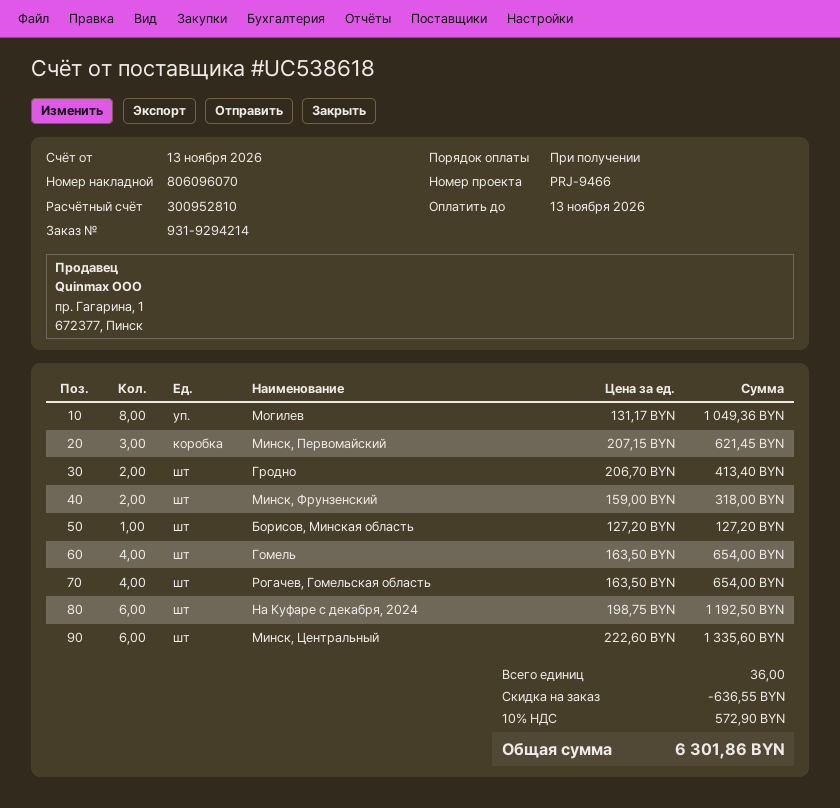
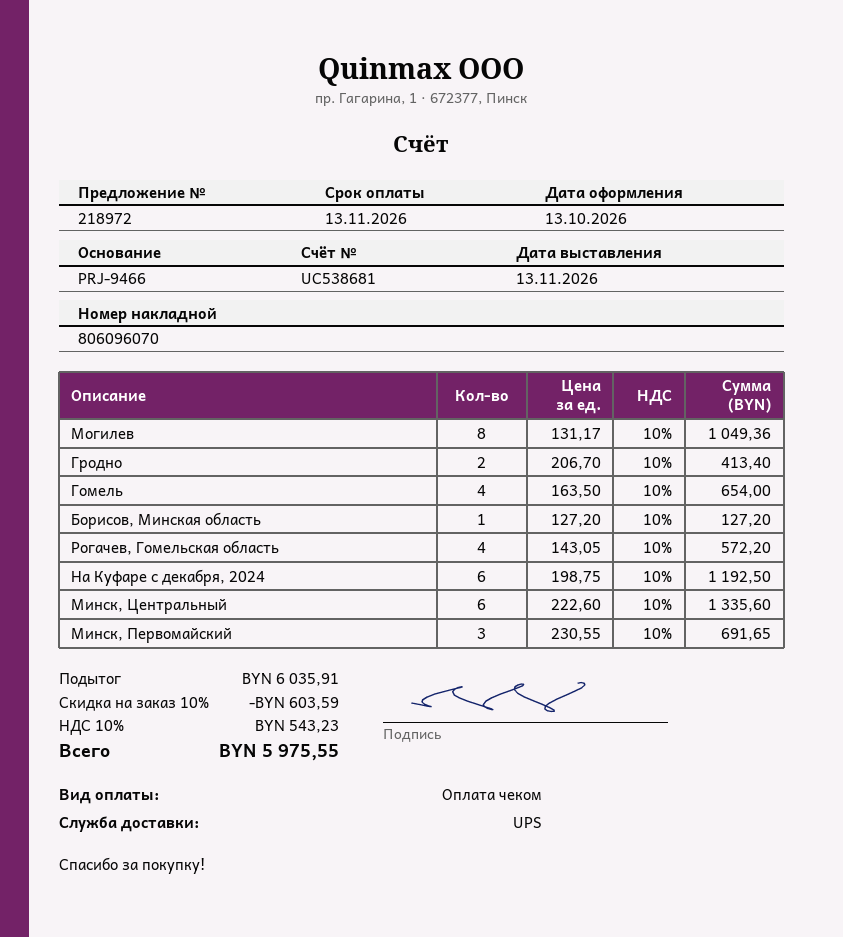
invoice number: UC538618 -> UC538681
Минск, Первомайский: 3 x 207.15 = 621.45 -> 3 x 230.55 = 691.65
Минск, Фрунзенский: 2 x 159.00 = 318.00 -> none
Рогачев, Гомельская область: 4 x 163.50 = 654.00 -> 4 x 143.05 = 572.20
discount: 636.55 -> 603.59
tax: 10% = 572.90 -> 10% = 543.23
total: 6301.86 -> 5975.55

